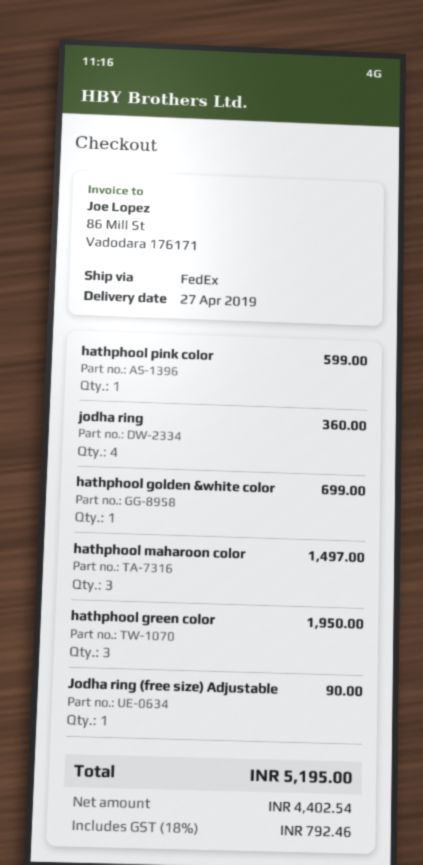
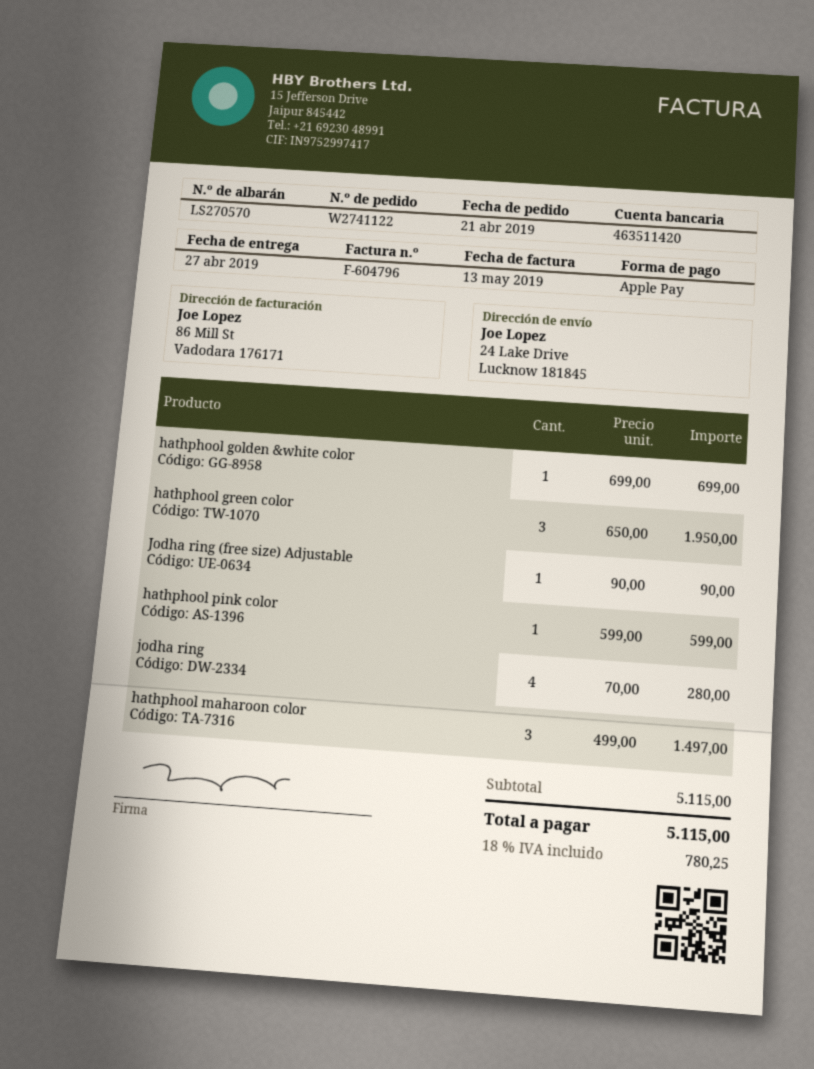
jodha ring: 4 for 360.00 -> 4 for 280.00
tax: 18% = 792.46 -> 18% = 780.25
total: 5195.00 -> 5115.00

